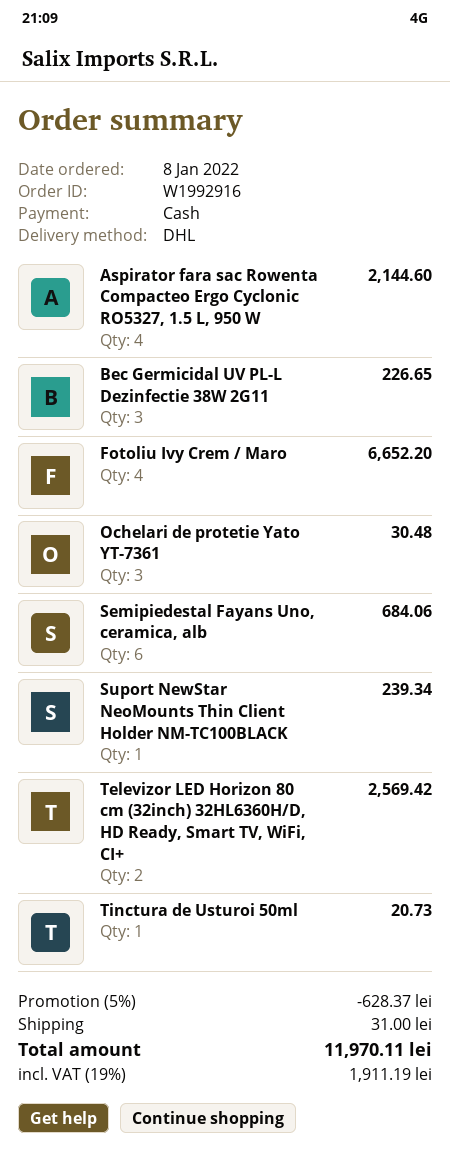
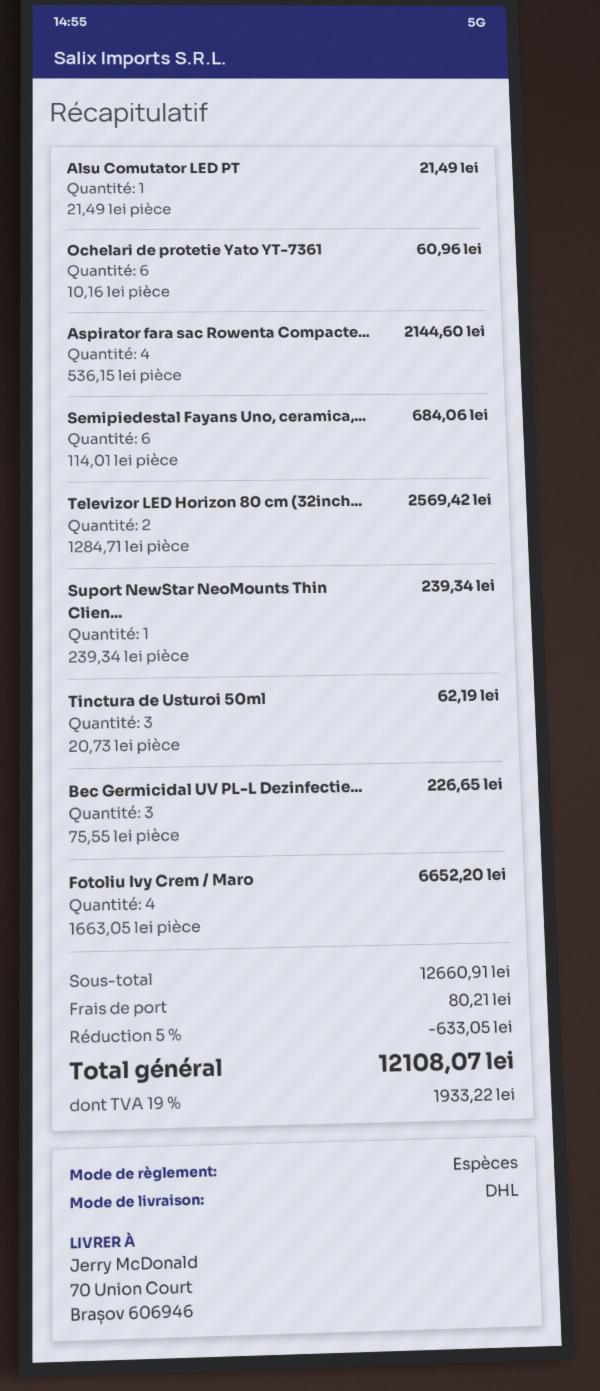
Ochelari de protetie Yato YT-7361: 3 for 30.48 -> 6 for 60.96
Tinctura de Usturoi 50ml: 1 for 20.73 -> 3 for 62.19
Alsu Comutator LED PT: none -> 1 for 21.49
discount: 5% = 628.37 -> 5% = 633.05
shipping: 31.00 -> 80.21
tax: 19% = 1911.19 -> 19% = 1933.22
total: 11970.11 -> 12108.07

